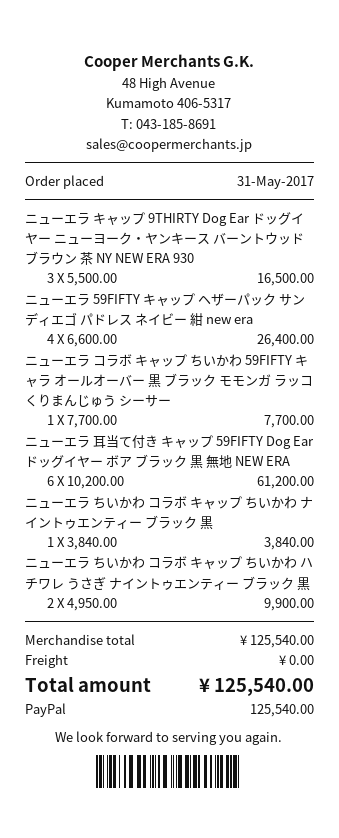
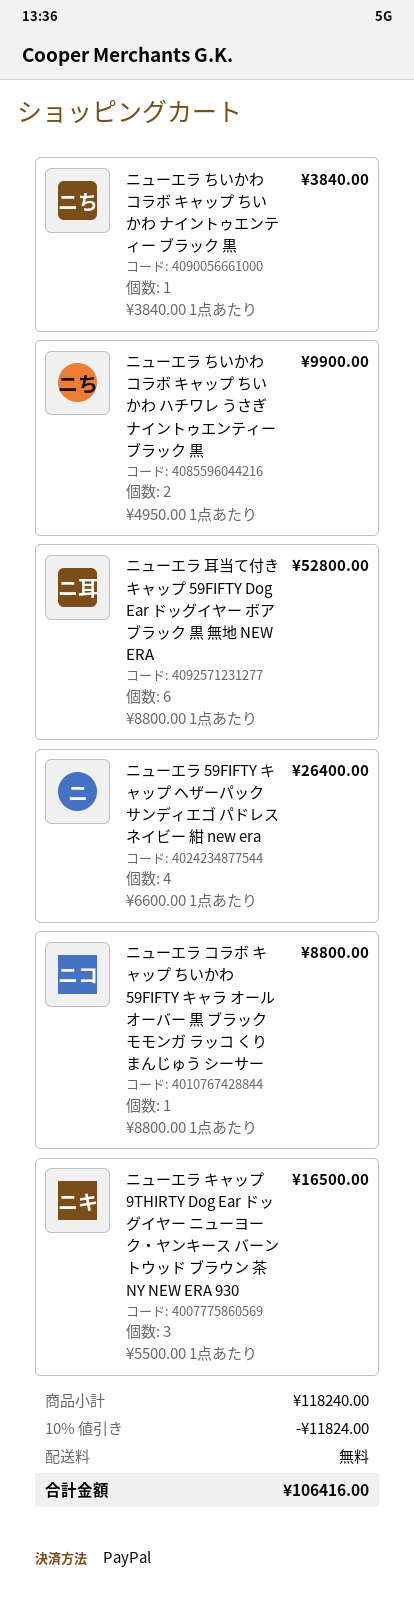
ニューエラ コラボ キャップ ちいかわ 59FIFTY キャラ オールオーバー 黒 ブラック モモンガ ラッコ くりまんじゅう シーサー: 1 x 7700.00 = 7700.00 -> 1 x 8800.00 = 8800.00
ニューエラ 耳当て付き キャップ 59FIFTY Dog Ear ドッグイヤー ボア ブラック 黒 無地 NEW ERA: 6 x 10200.00 = 61200.00 -> 6 x 8800.00 = 52800.00
subtotal: 125540.00 -> 118240.00
discount: none -> 10% = 11824.00
total: 125540.00 -> 106416.00

